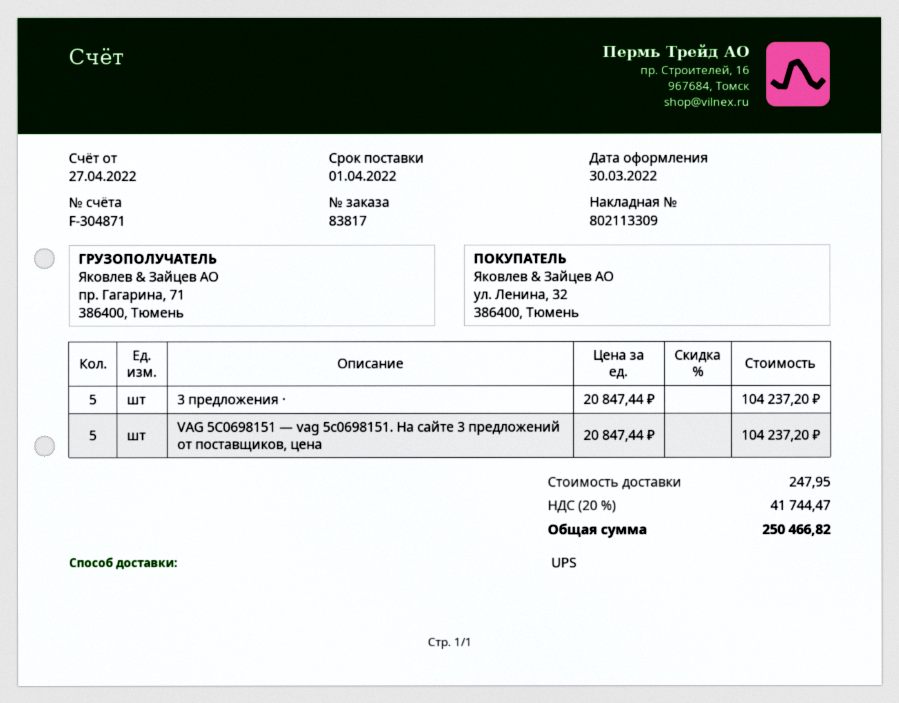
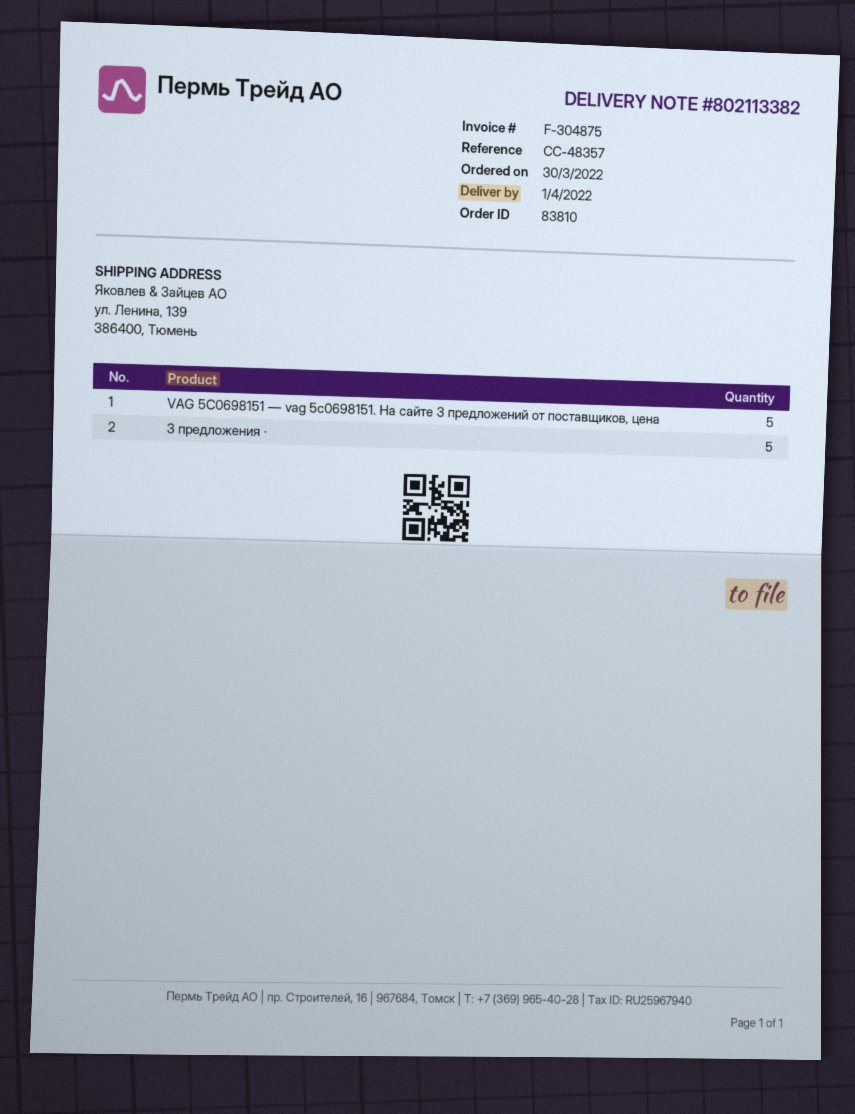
order number: 83817 -> 83810
delivery note number: 802113309 -> 802113382
invoice number: F-304871 -> F-304875
ship to: пр. Гагарина, 71, 386400, Тюмень -> ул. Ленина, 139, 386400, Тюмень

